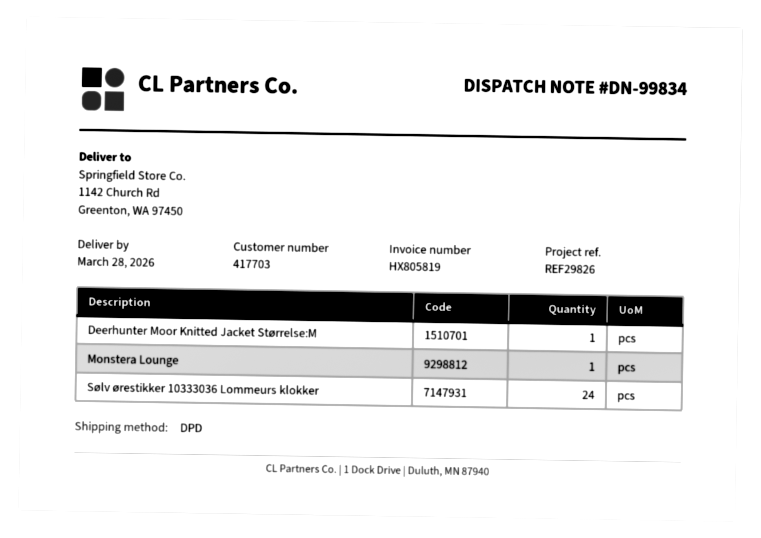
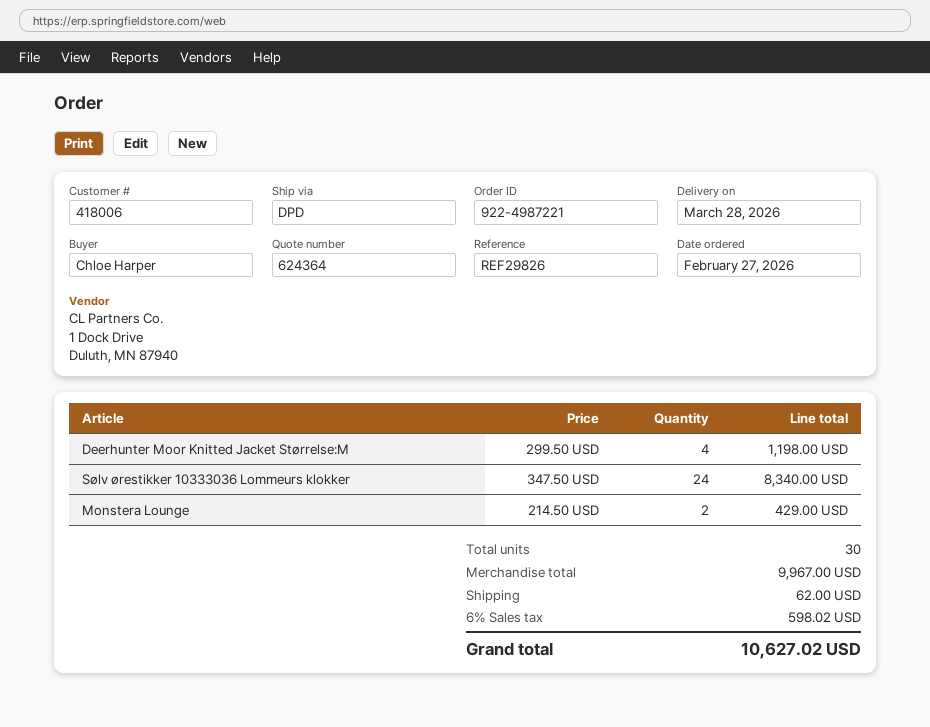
customer number: 417703 -> 418006
Deerhunter Moor Knitted Jacket Størrelse:M: 1 -> 4
Monstera Lounge: 1 -> 2

